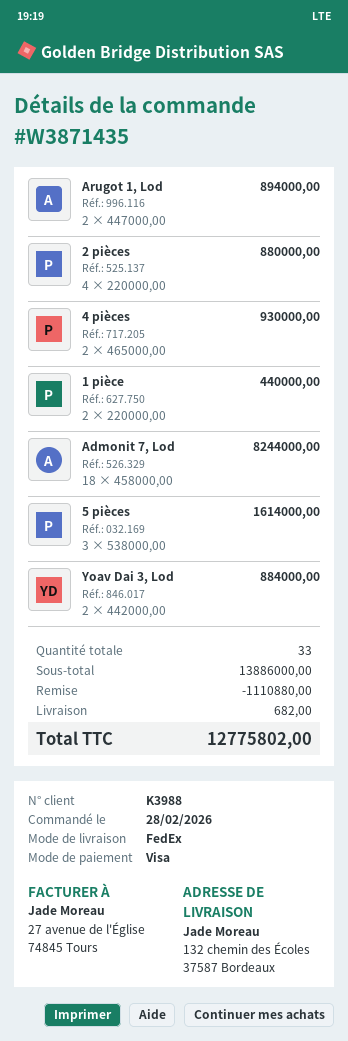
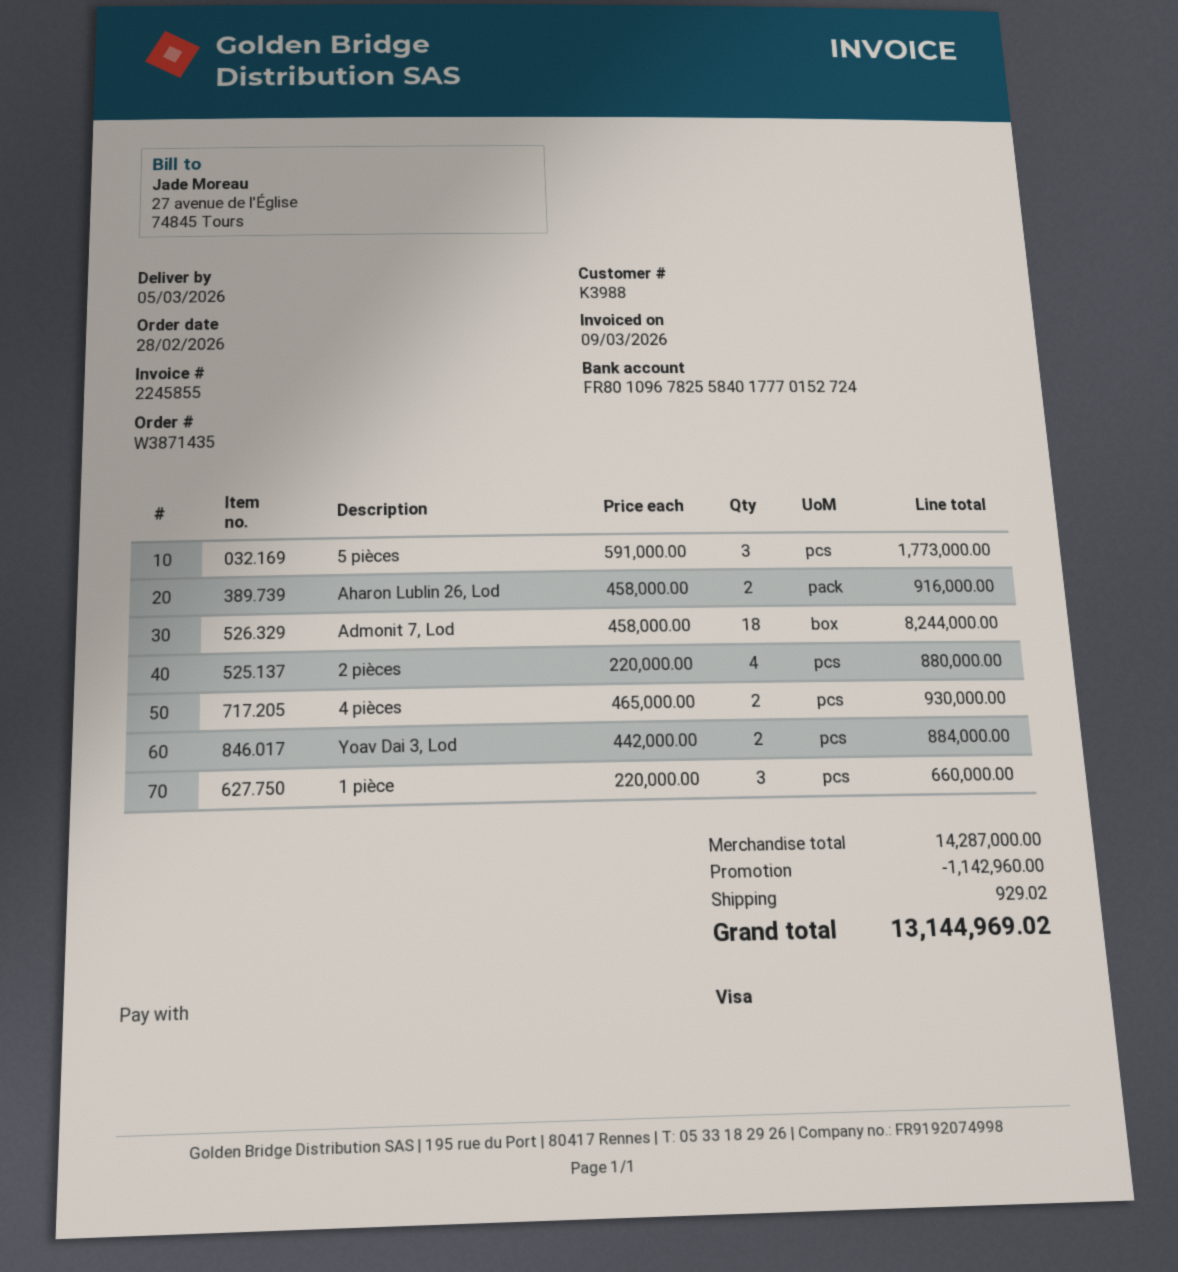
Arugot 1, Lod: 2 x 447000.00 = 894000.00 -> none
1 pièce: 2 x 220000.00 = 440000.00 -> 3 x 220000.00 = 660000.00
5 pièces: 3 x 538000.00 = 1614000.00 -> 3 x 591000.00 = 1773000.00
Aharon Lublin 26, Lod: none -> 2 x 458000.00 = 916000.00
subtotal: 13886000.00 -> 14287000.00
discount: 1110880.00 -> 1142960.00
shipping: 682.00 -> 929.02
total: 12775802.00 -> 13144969.02

